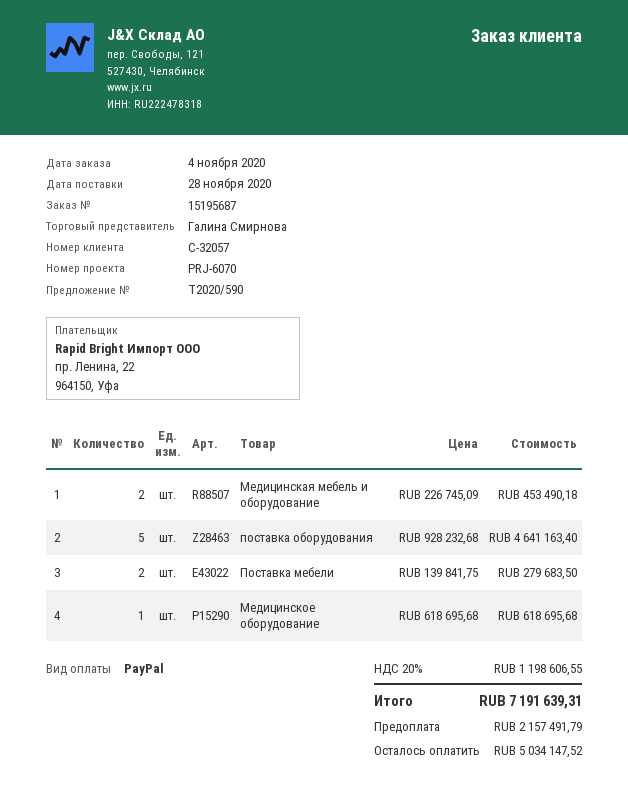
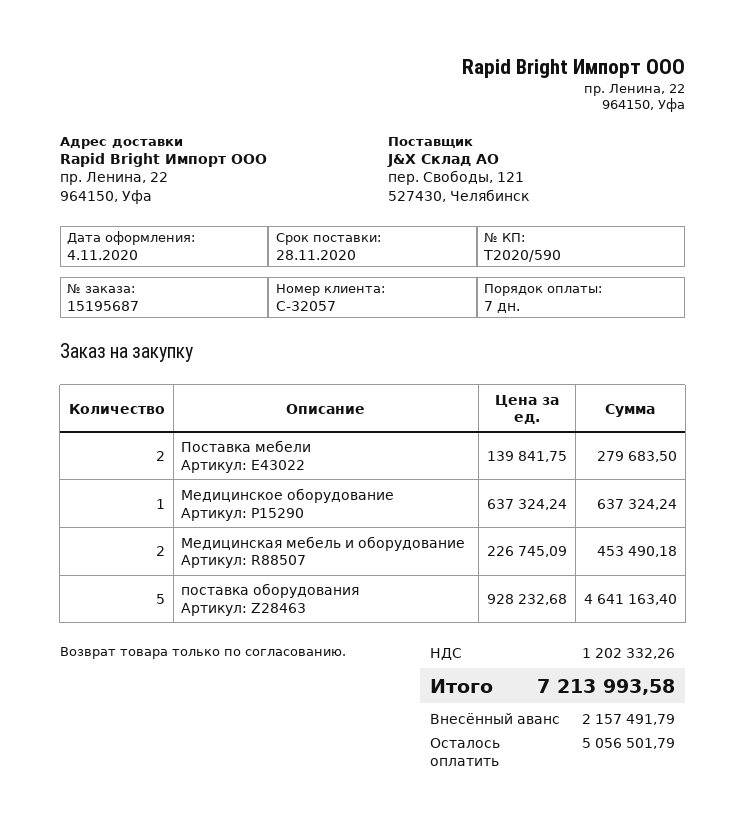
Медицинское оборудование: 1 x 618695.68 = 618695.68 -> 1 x 637324.24 = 637324.24
tax: 1198606.55 -> 1202332.26
total: 7191639.31 -> 7213993.58
balance: 5034147.52 -> 5056501.79

